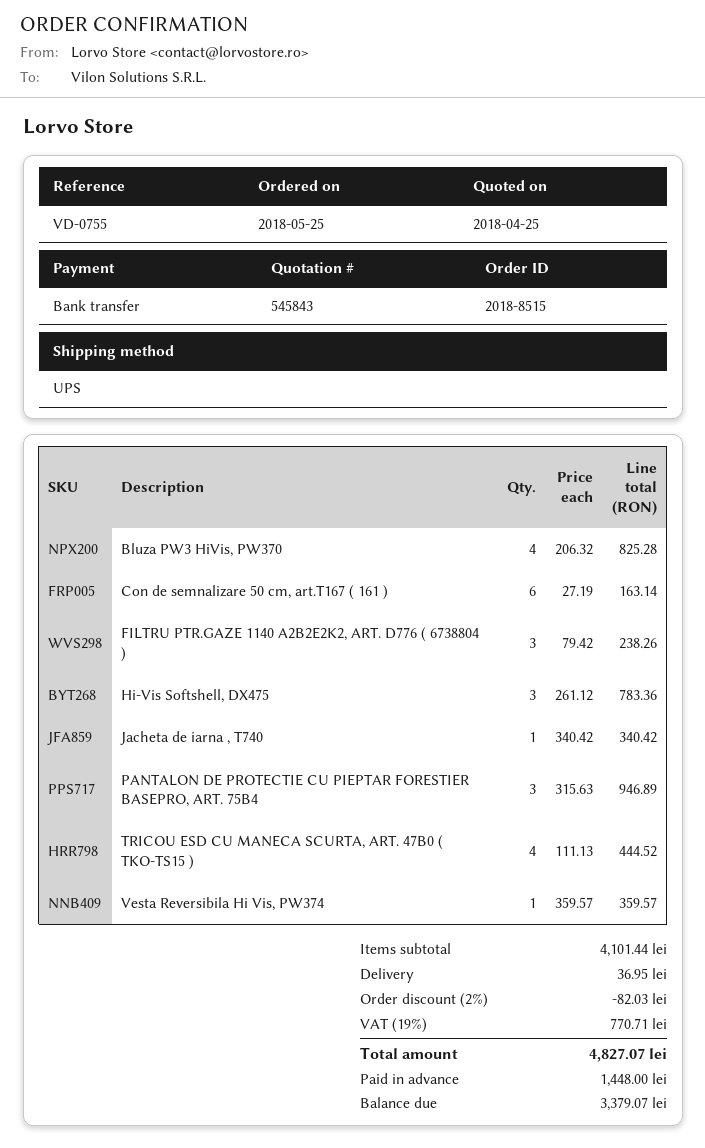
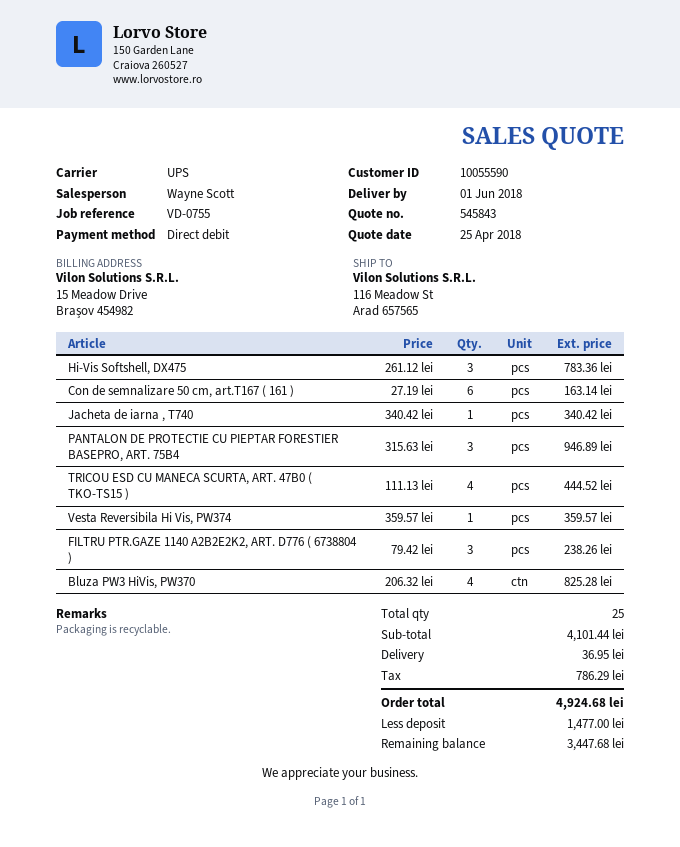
payment method: bank transfer -> direct debit
discount: 2% = 82.03 -> none
tax: 770.71 -> 786.29
total: 4827.07 -> 4924.68
deposit: 1448.00 -> 1477.00
balance: 3379.07 -> 3447.68

